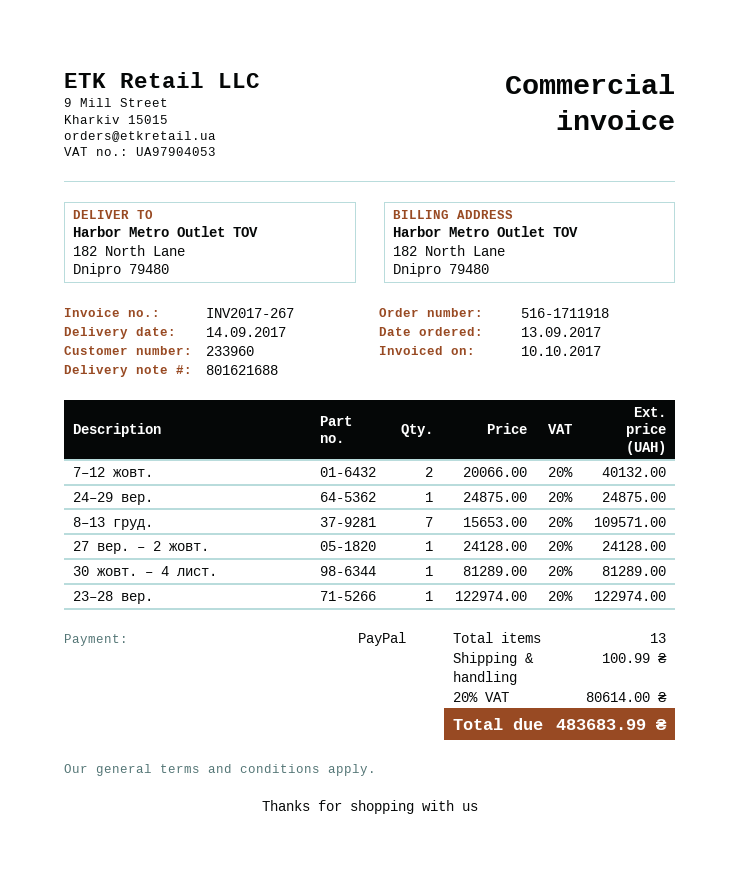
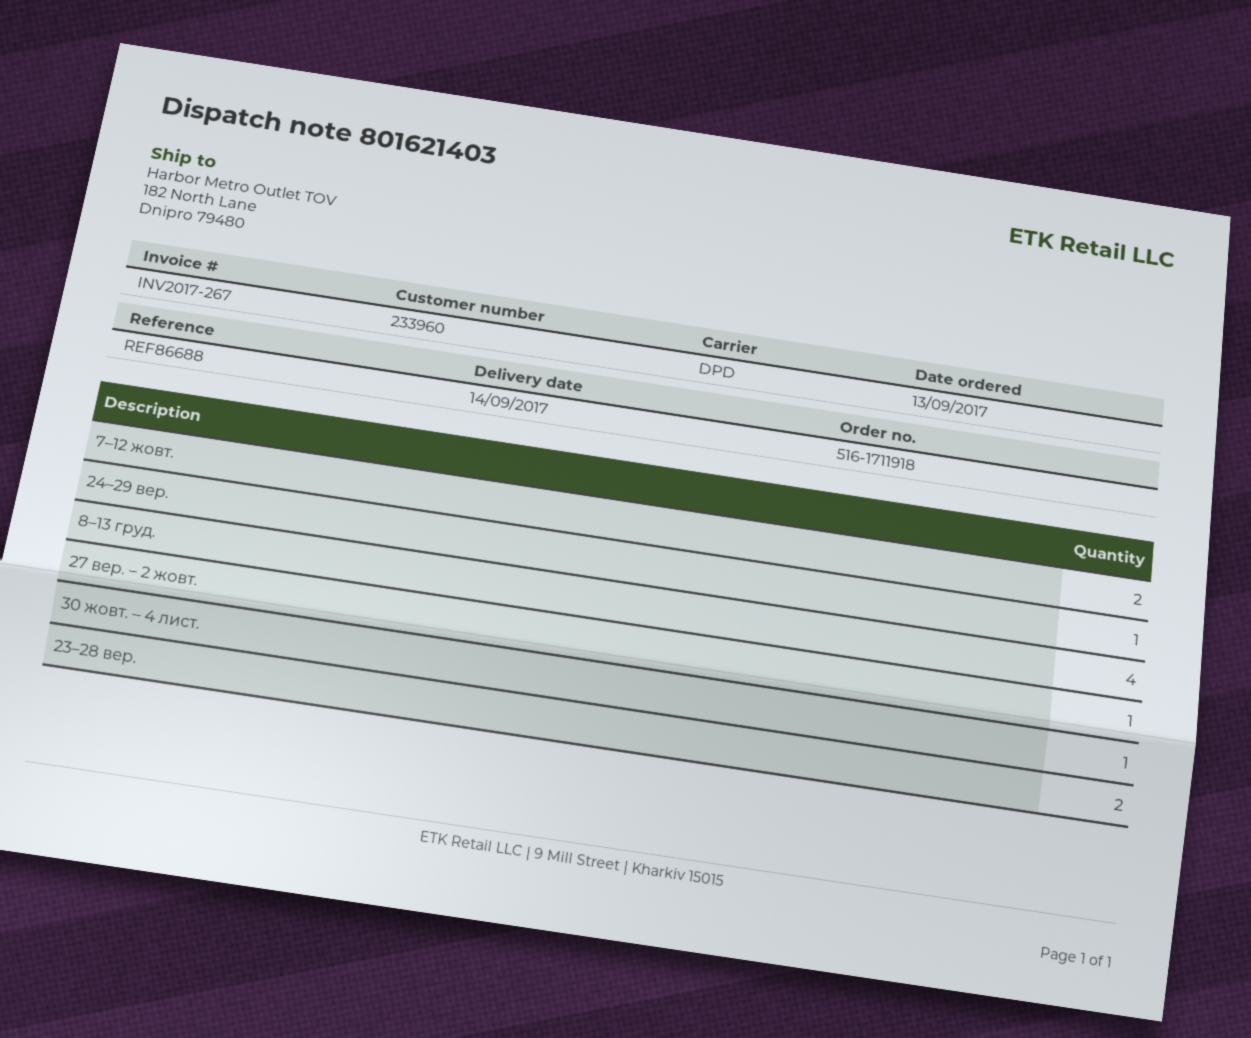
delivery note number: 801621688 -> 801621403
8–13 груд.: 7 -> 4
23–28 вер.: 1 -> 2

